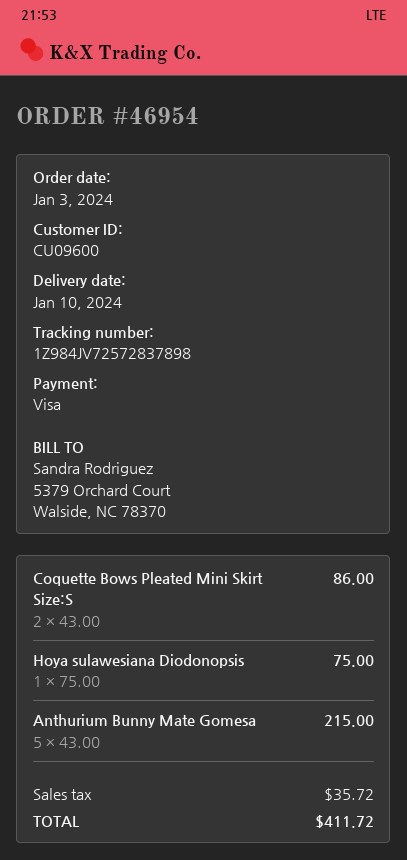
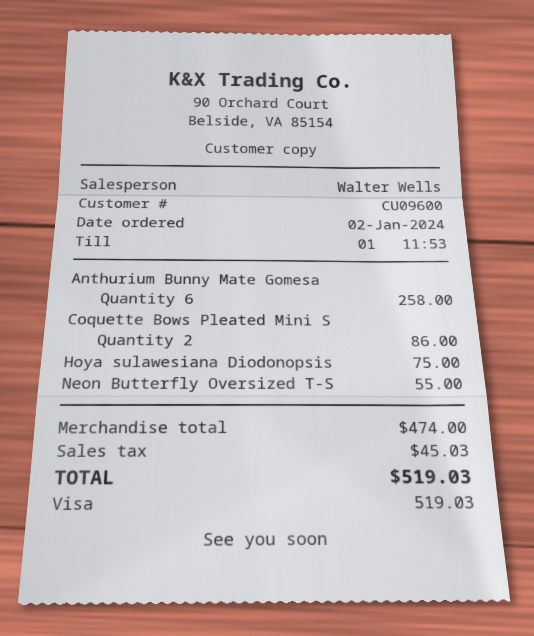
order date: 2024-01-03 -> 2024-01-02
Anthurium Bunny Mate Gomesa: 5 for 215.00 -> 6 for 258.00
Neon Butterfly Oversized T-S: none -> 1 for 55.00
tax: 35.72 -> 45.03
total: 411.72 -> 519.03

